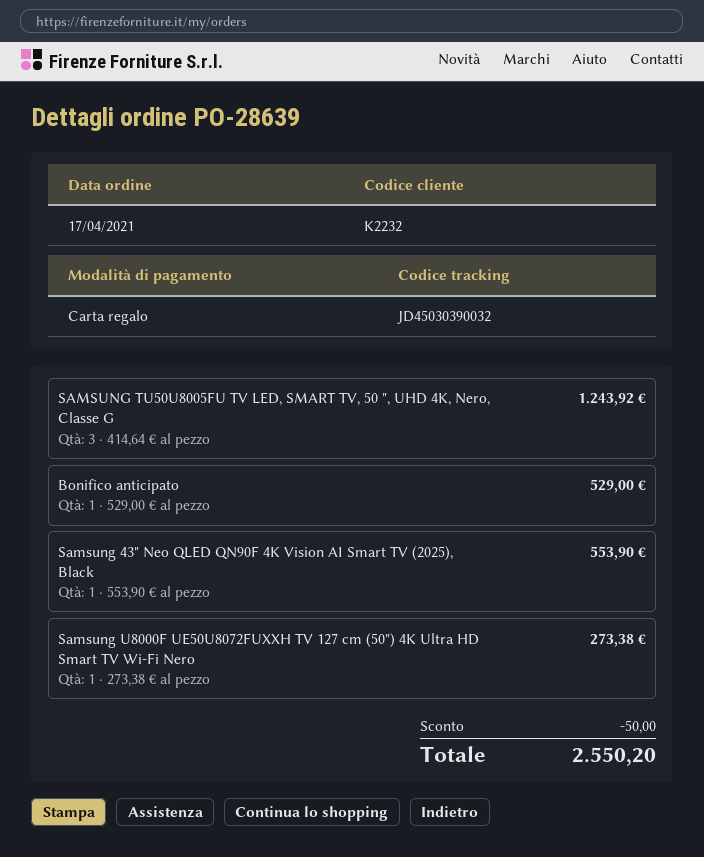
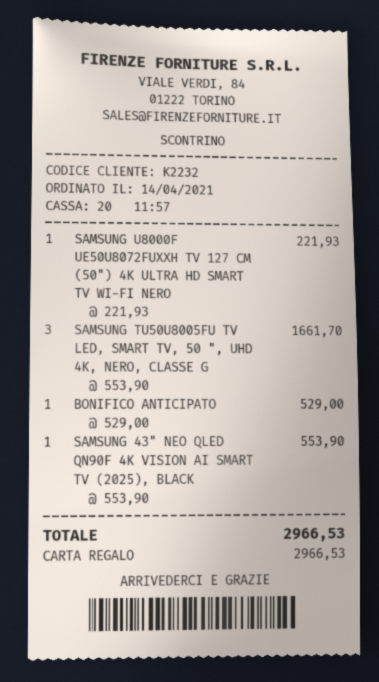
order date: 2021-04-17 -> 2021-04-14
SAMSUNG TU50U8005FU TV LED, SMART TV, 50 ", UHD 4K, Nero, Classe G: 3 x 414.64 = 1243.92 -> 3 x 553.90 = 1661.70
Samsung U8000F UE50U8072FUXXH TV 127 cm (50") 4K Ultra HD Smart TV Wi-Fi Nero: 1 x 273.38 = 273.38 -> 1 x 221.93 = 221.93
discount: 50.00 -> none
total: 2550.20 -> 2966.53

